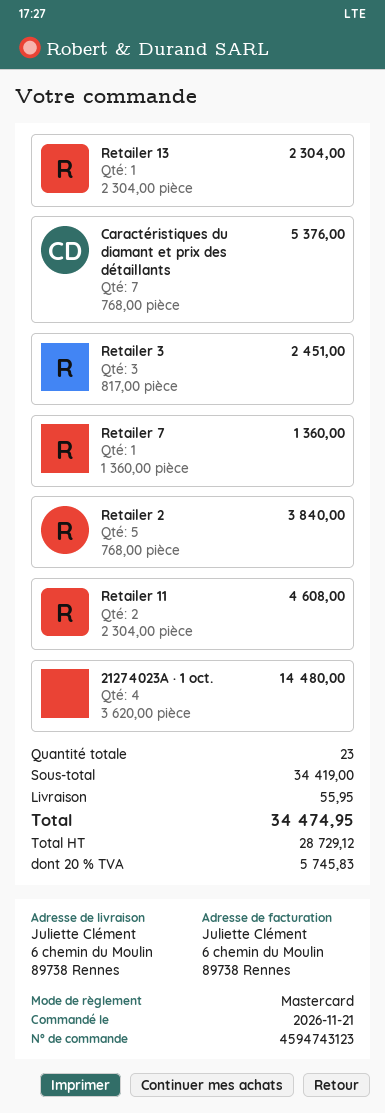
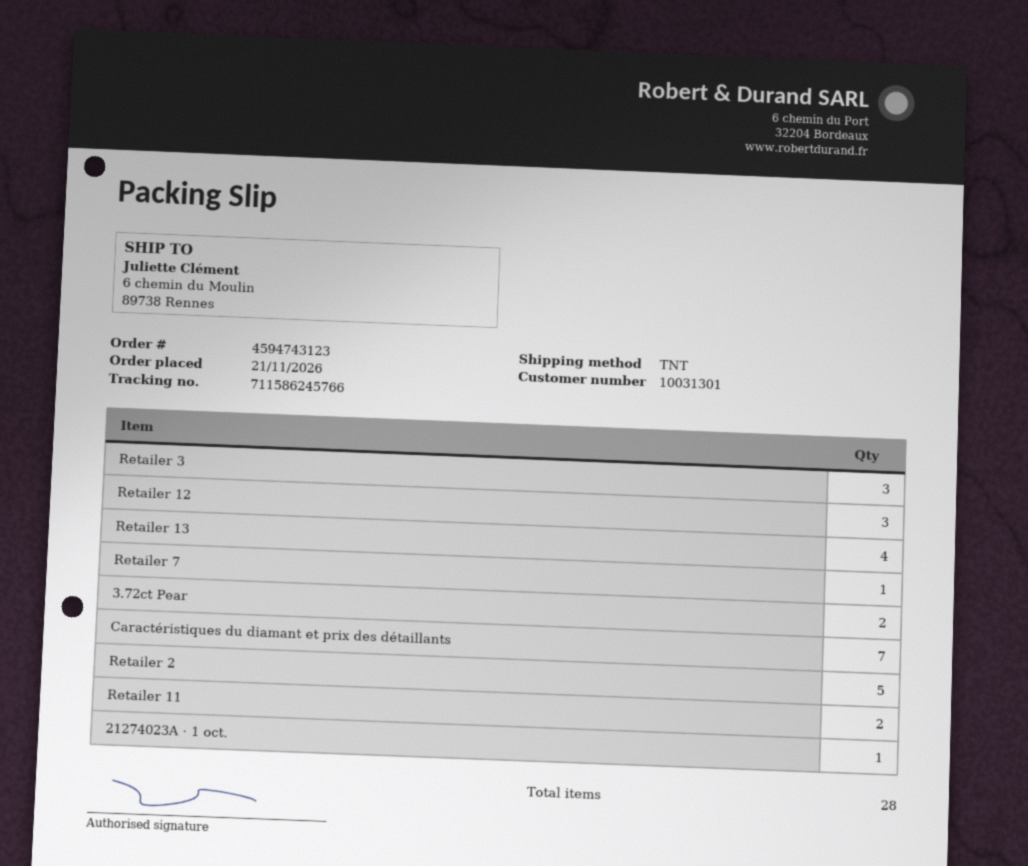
Retailer 13: 1 -> 4
21274023A · 1 oct.: 4 -> 1
Retailer 12: none -> 3
3.72ct Pear: none -> 2
total quantity: 23 -> 28

